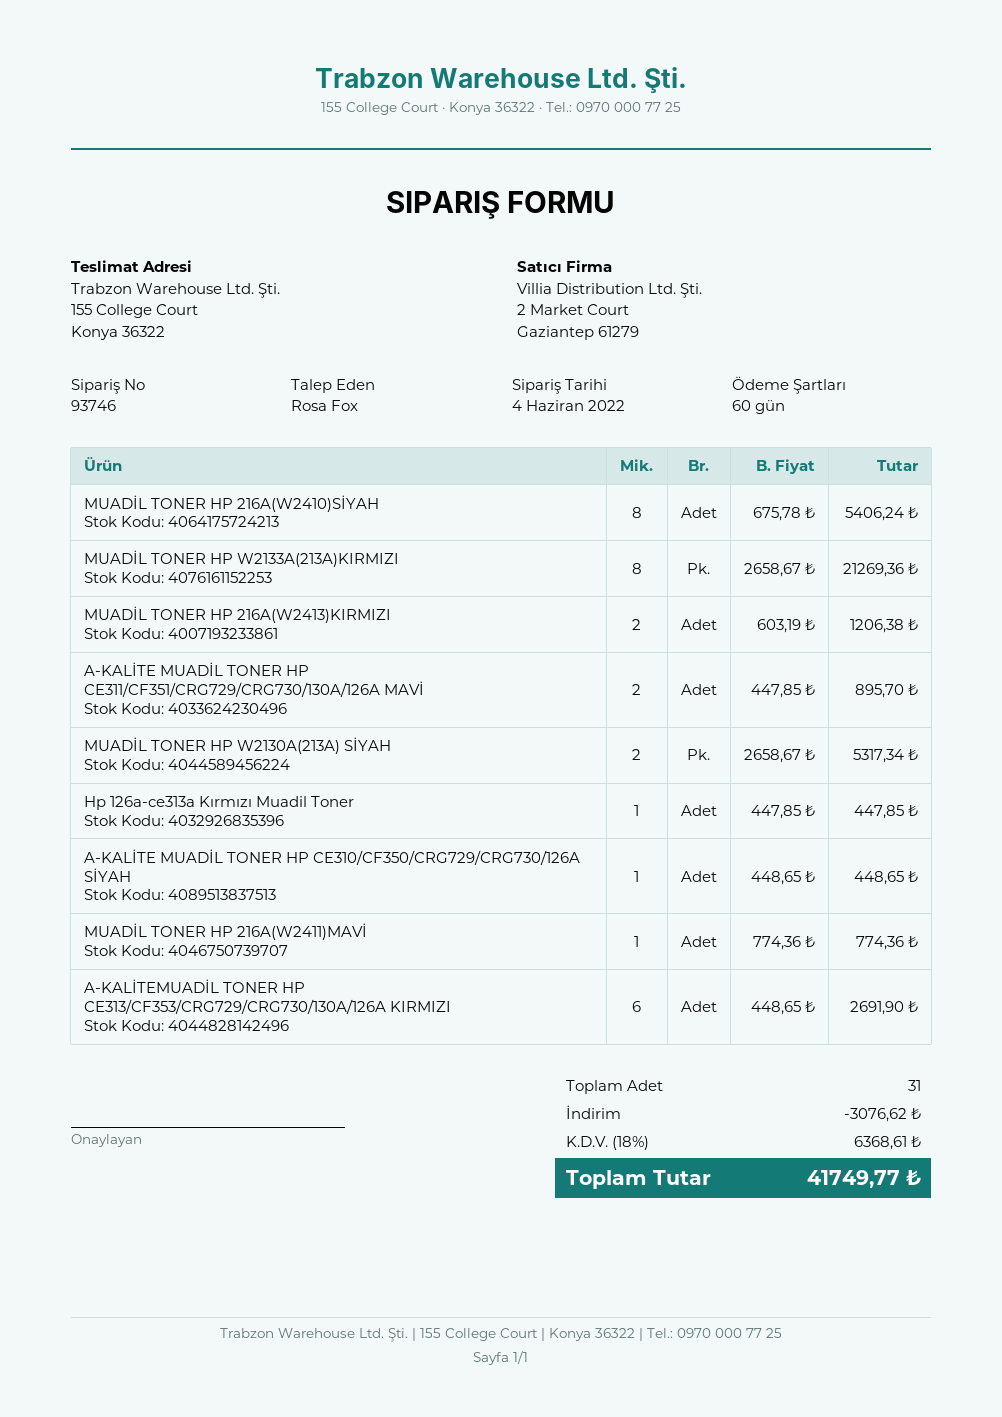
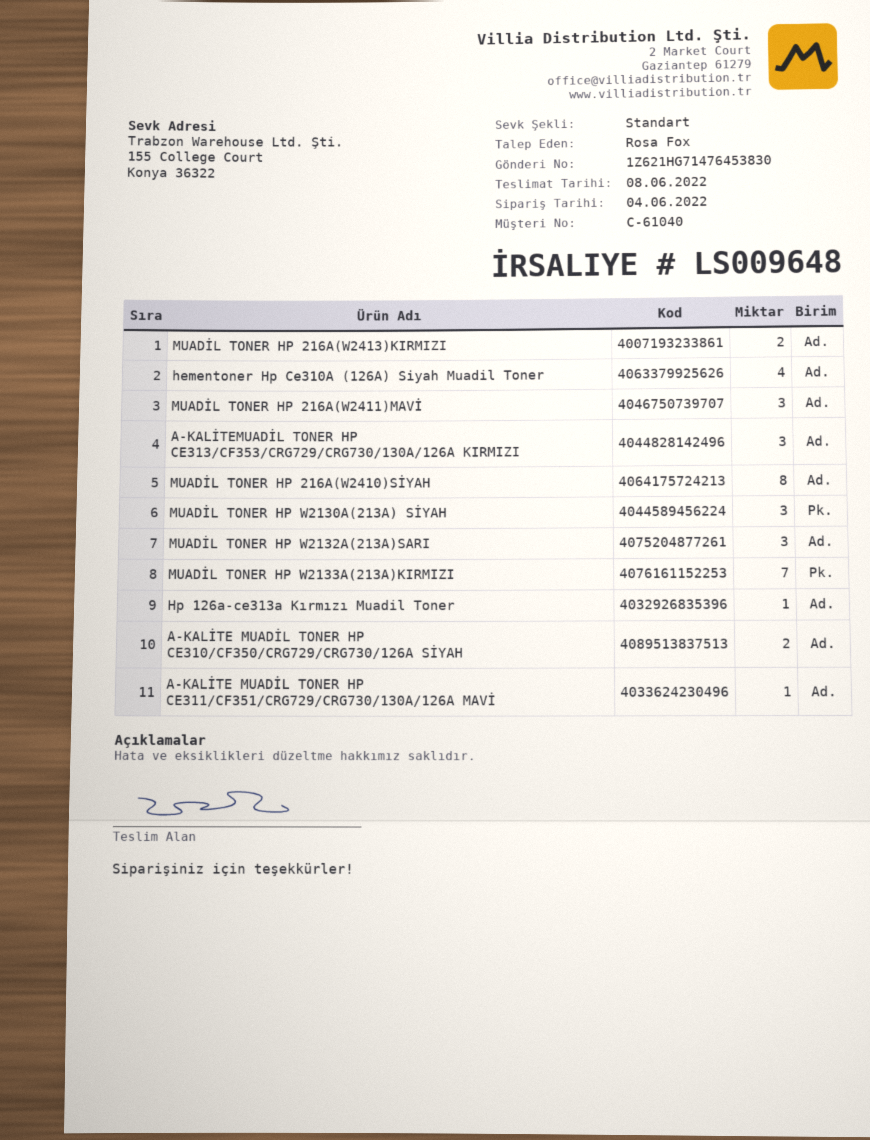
MUADİL TONER HP W2133A(213A)KIRMIZI: 8 -> 7
A-KALİTE MUADİL TONER HP CE311/CF351/CRG729/CRG730/130A/126A MAVİ: 2 -> 1
MUADİL TONER HP W2130A(213A) SİYAH: 2 -> 3
A-KALİTE MUADİL TONER HP CE310/CF350/CRG729/CRG730/126A SİYAH: 1 -> 2
MUADİL TONER HP 216A(W2411)MAVİ: 1 -> 3
A-KALİTEMUADİL TONER HP CE313/CF353/CRG729/CRG730/130A/126A KIRMIZI: 6 -> 3
hementoner Hp Ce310A (126A) Siyah Muadil Toner: none -> 4
MUADİL TONER HP W2132A(213A)SARI: none -> 3

